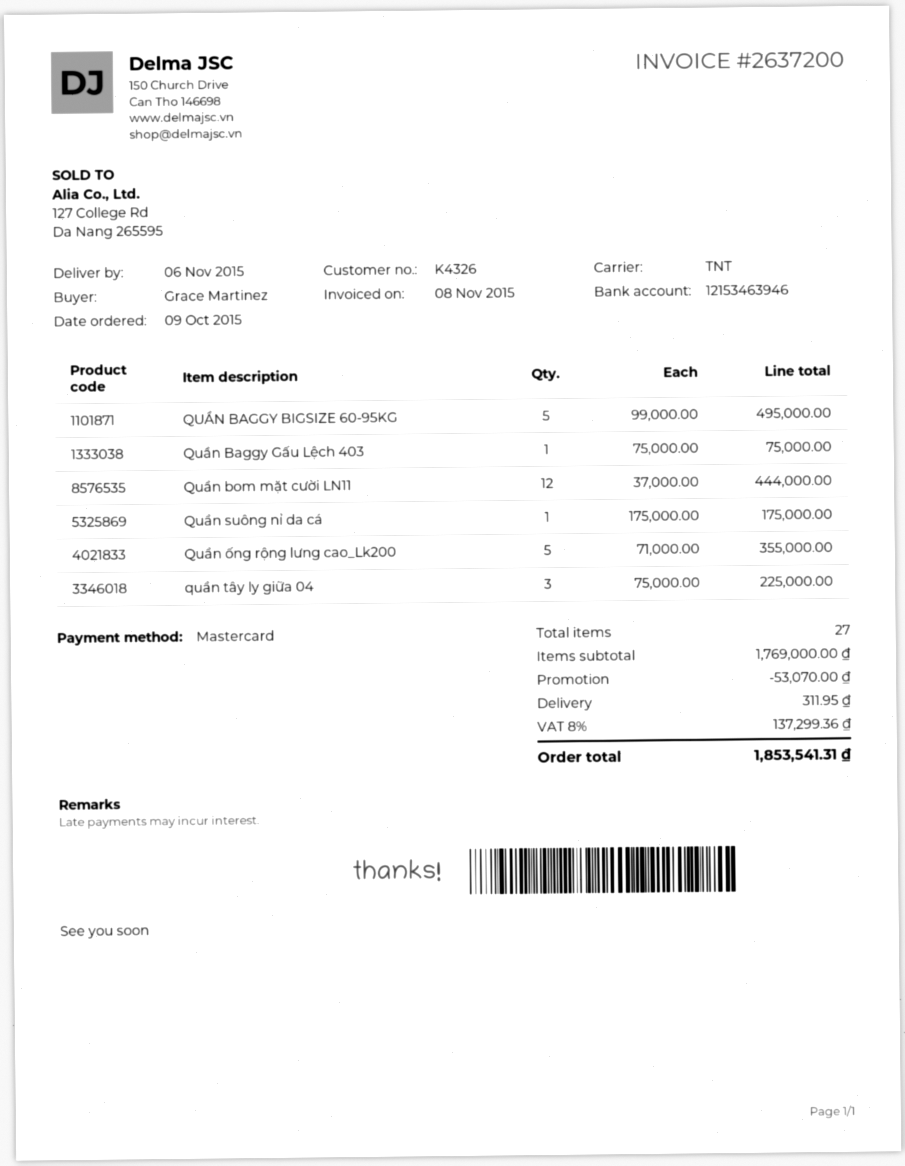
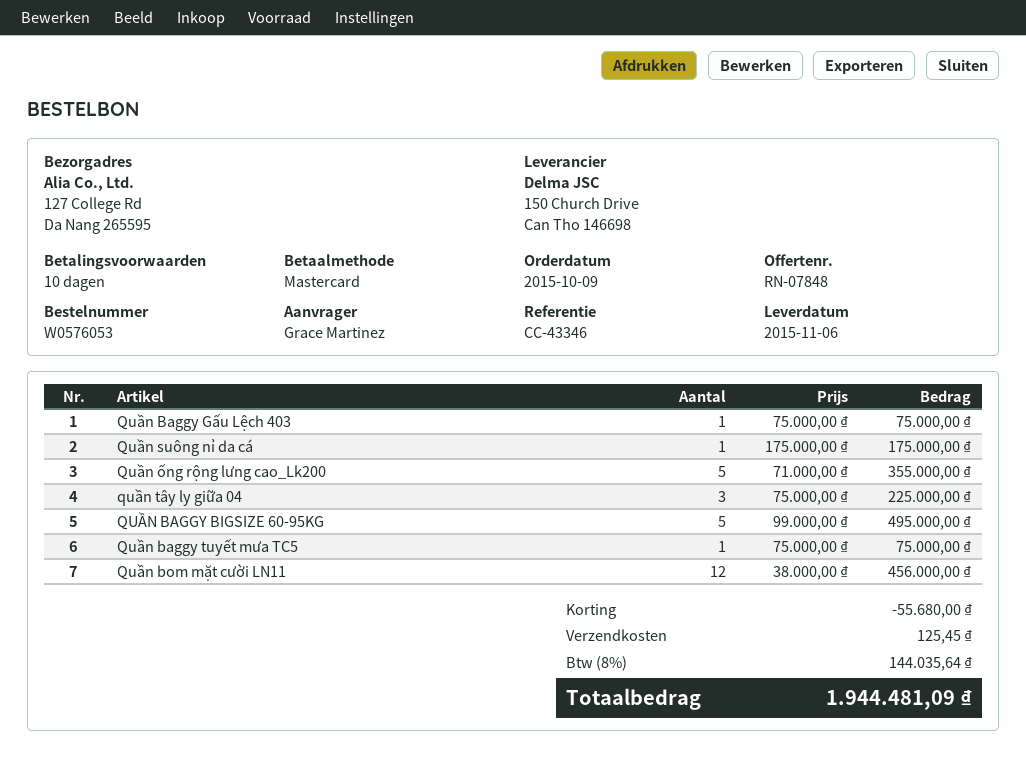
Quần bom mặt cười LN11: 12 x 37000.00 = 444000.00 -> 12 x 38000.00 = 456000.00
Quần baggy tuyết mưa TC5: none -> 1 x 75000.00 = 75000.00
discount: 53070.00 -> 55680.00
shipping: 311.95 -> 125.45
tax: 8% = 137299.36 -> 8% = 144035.64
total: 1853541.31 -> 1944481.09

